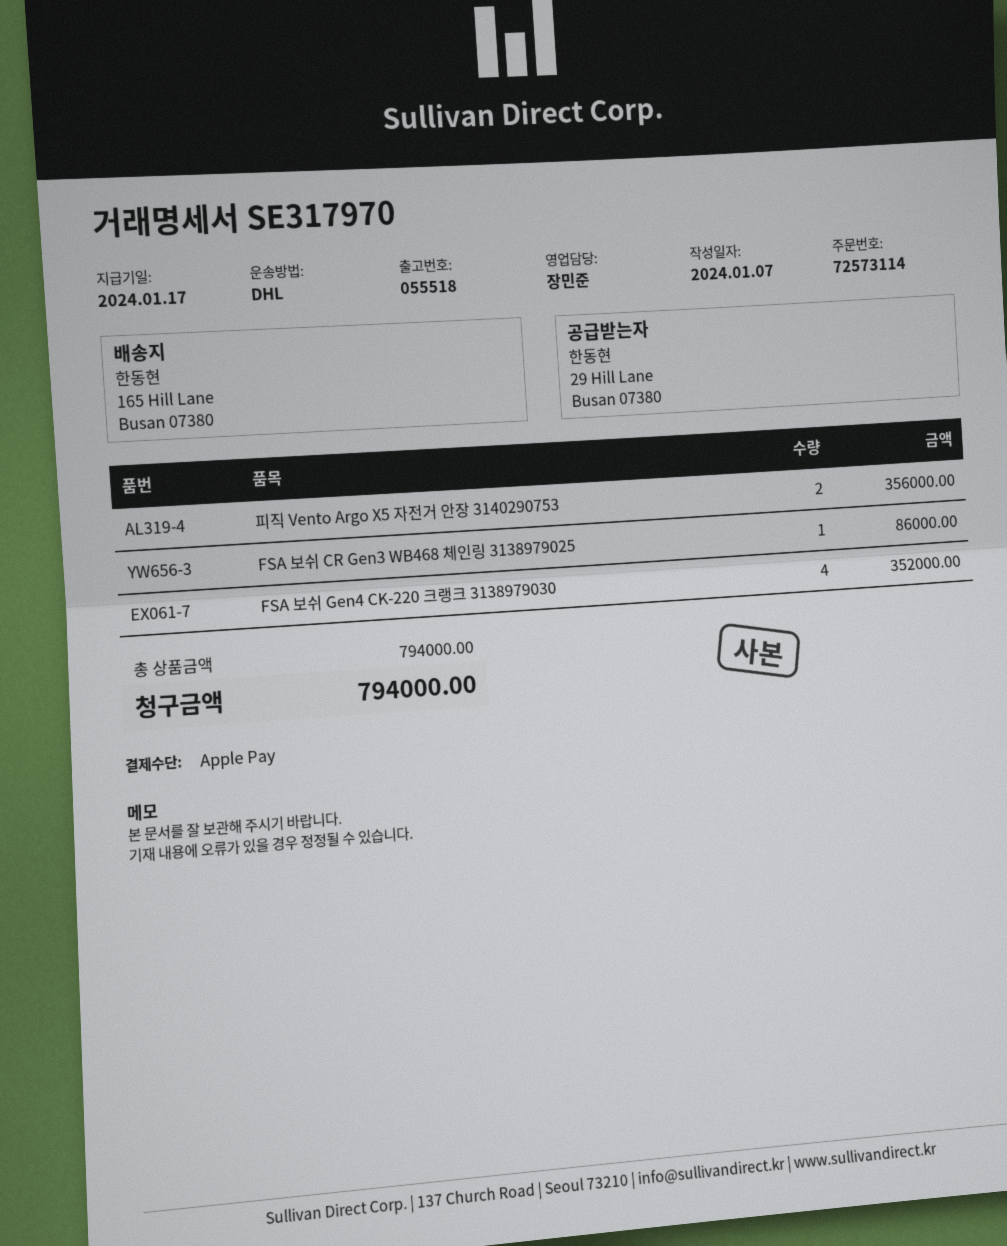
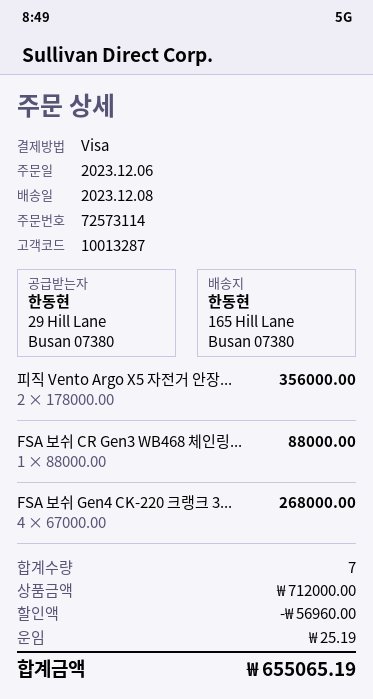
payment method: Apple Pay -> Visa
FSA 보쉬 CR Gen3 WB468 체인링 3138979025: 1 for 86000.00 -> 1 for 88000.00
FSA 보쉬 Gen4 CK-220 크랭크 3138979030: 4 for 352000.00 -> 4 for 268000.00
subtotal: 794000.00 -> 712000.00
discount: none -> 56960.00
shipping: none -> 25.19
total: 794000.00 -> 655065.19

